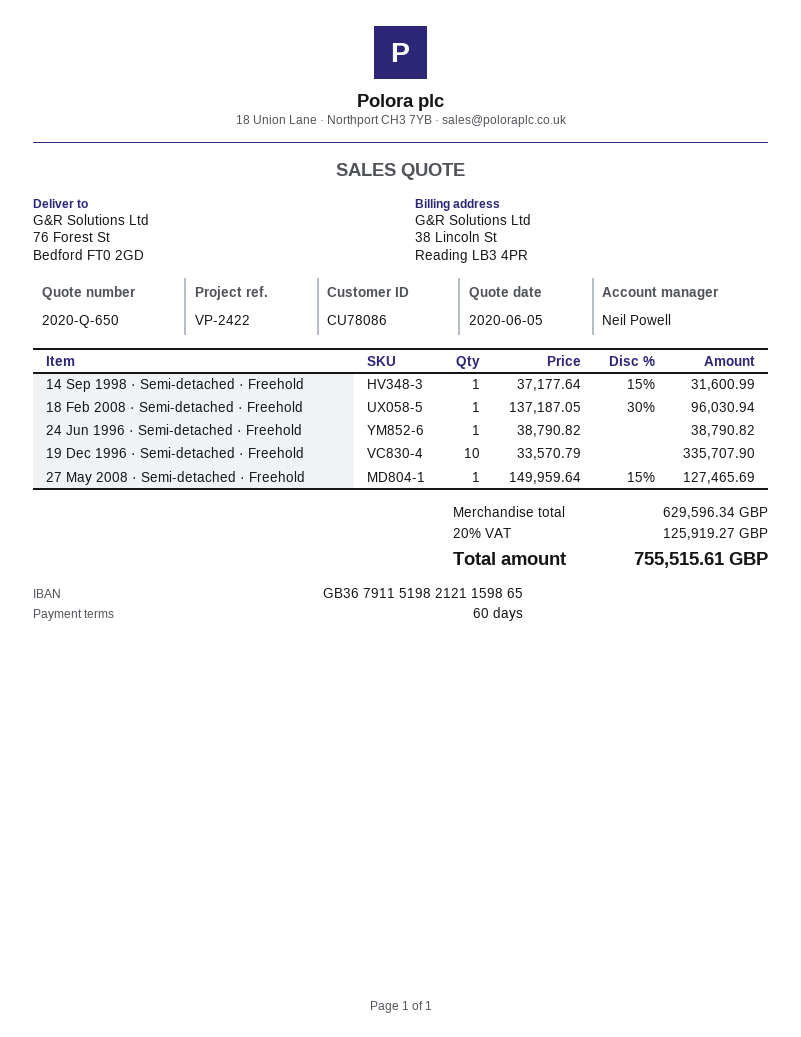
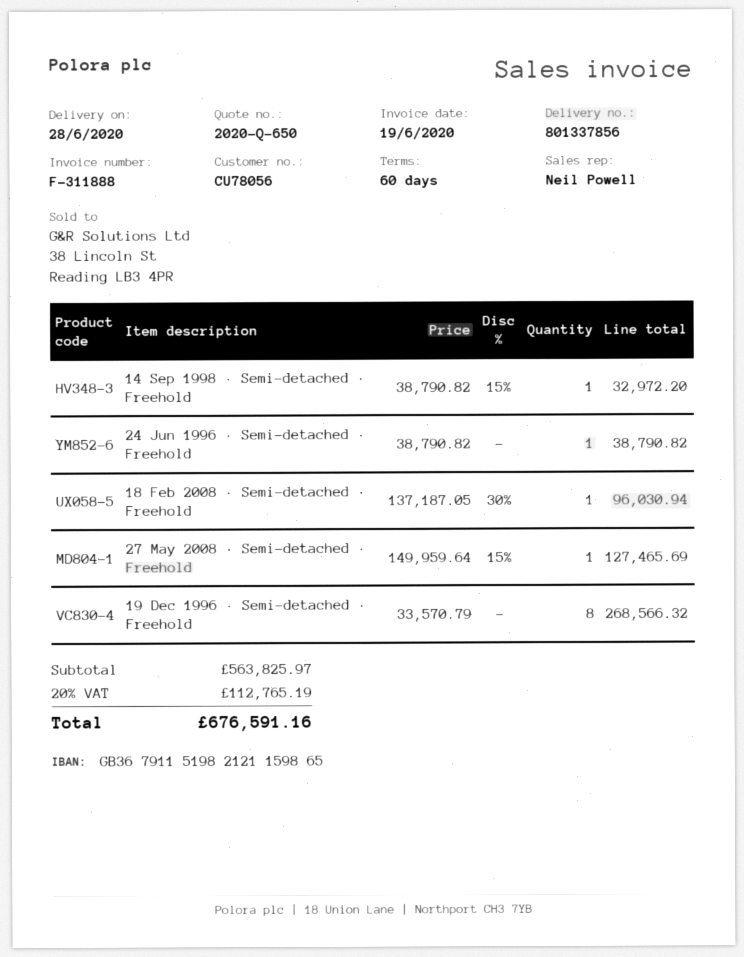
customer number: CU78086 -> CU78056
14 Sep 1998 · Semi-detached · Freehold: 1 x 37177.64 - 15% = 31600.99 -> 1 x 38790.82 - 15% = 32972.20
19 Dec 1996 · Semi-detached · Freehold: 10 x 33570.79 = 335707.90 -> 8 x 33570.79 = 268566.32
subtotal: 629596.34 -> 563825.97
tax: 20% = 125919.27 -> 20% = 112765.19
total: 755515.61 -> 676591.16

